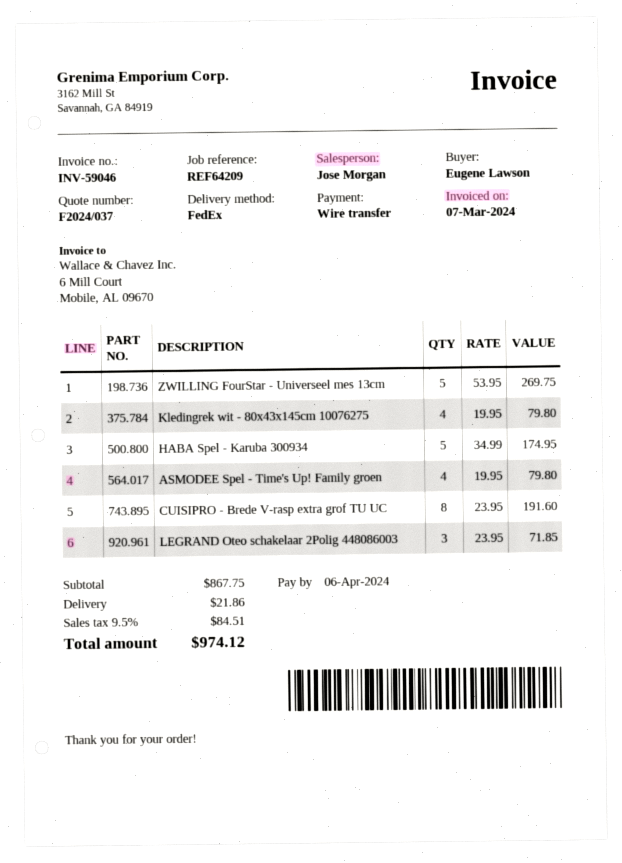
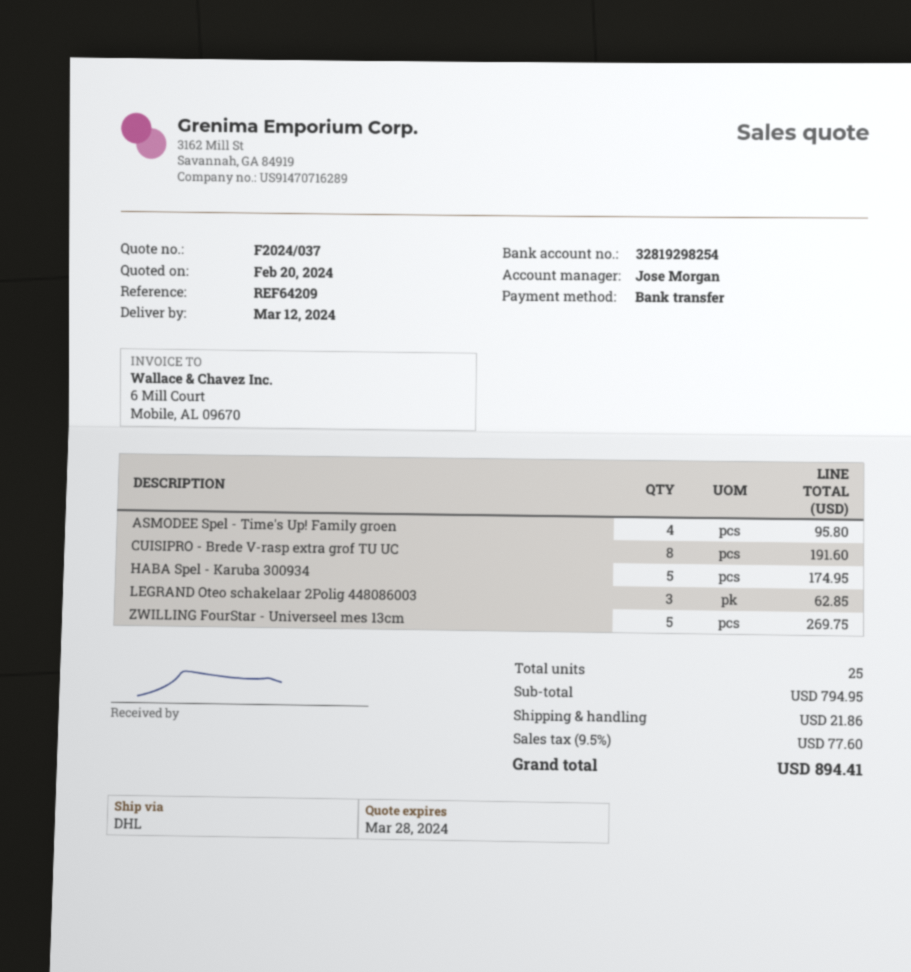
shipping method: FedEx -> DHL
Kledingrek wit - 80x43x145cm 10076275: 4 for 79.80 -> none
ASMODEE Spel - Time's Up! Family groen: 4 for 79.80 -> 4 for 95.80
LEGRAND Oteo schakelaar 2Polig 448086003: 3 for 71.85 -> 3 for 62.85
subtotal: 867.75 -> 794.95
tax: 9.5% = 84.51 -> 9.5% = 77.60
total: 974.12 -> 894.41

